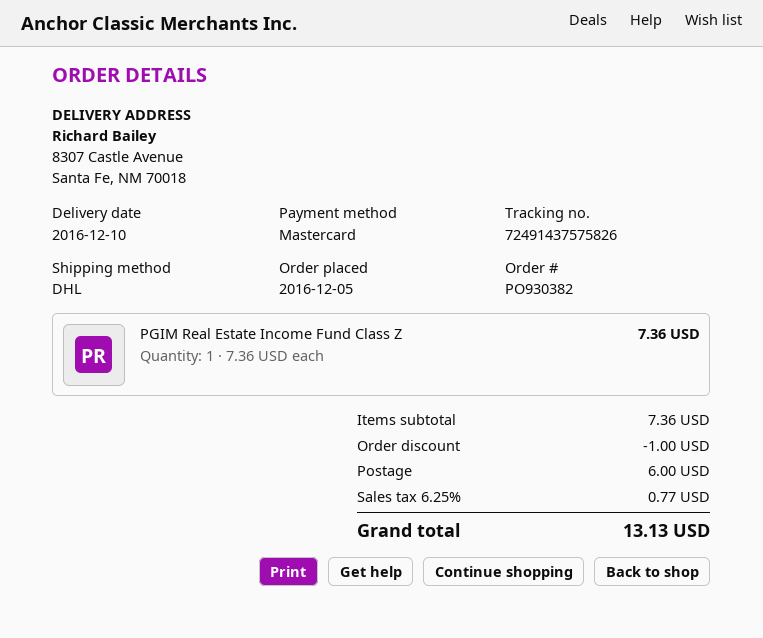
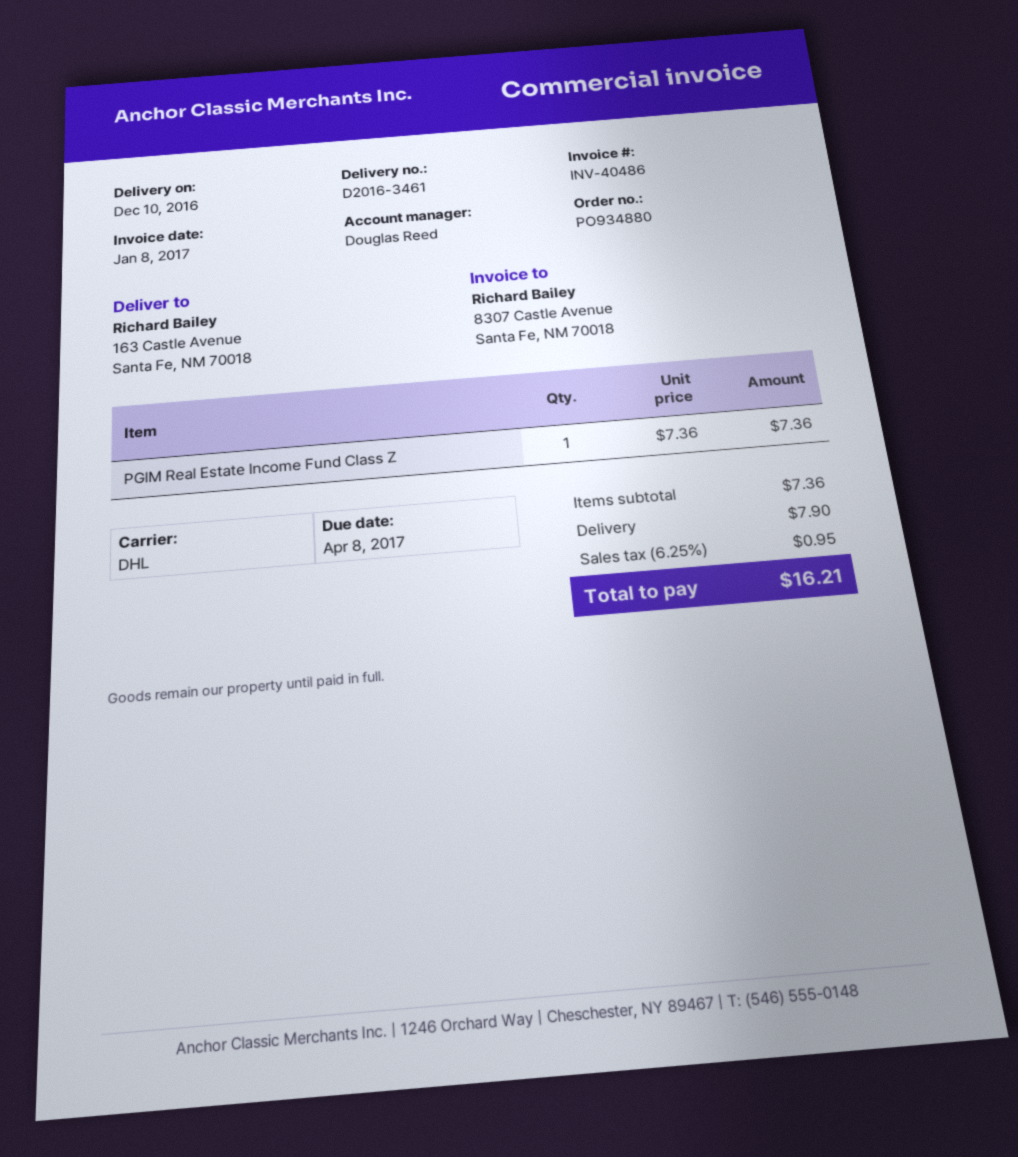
order number: PO930382 -> PO934880
ship to: 8307 Castle Avenue, Santa Fe, NM 70018 -> 163 Castle Avenue, Santa Fe, NM 70018
discount: 1.00 -> none
shipping: 6.00 -> 7.90
tax: 6.25% = 0.77 -> 6.25% = 0.95
total: 13.13 -> 16.21

